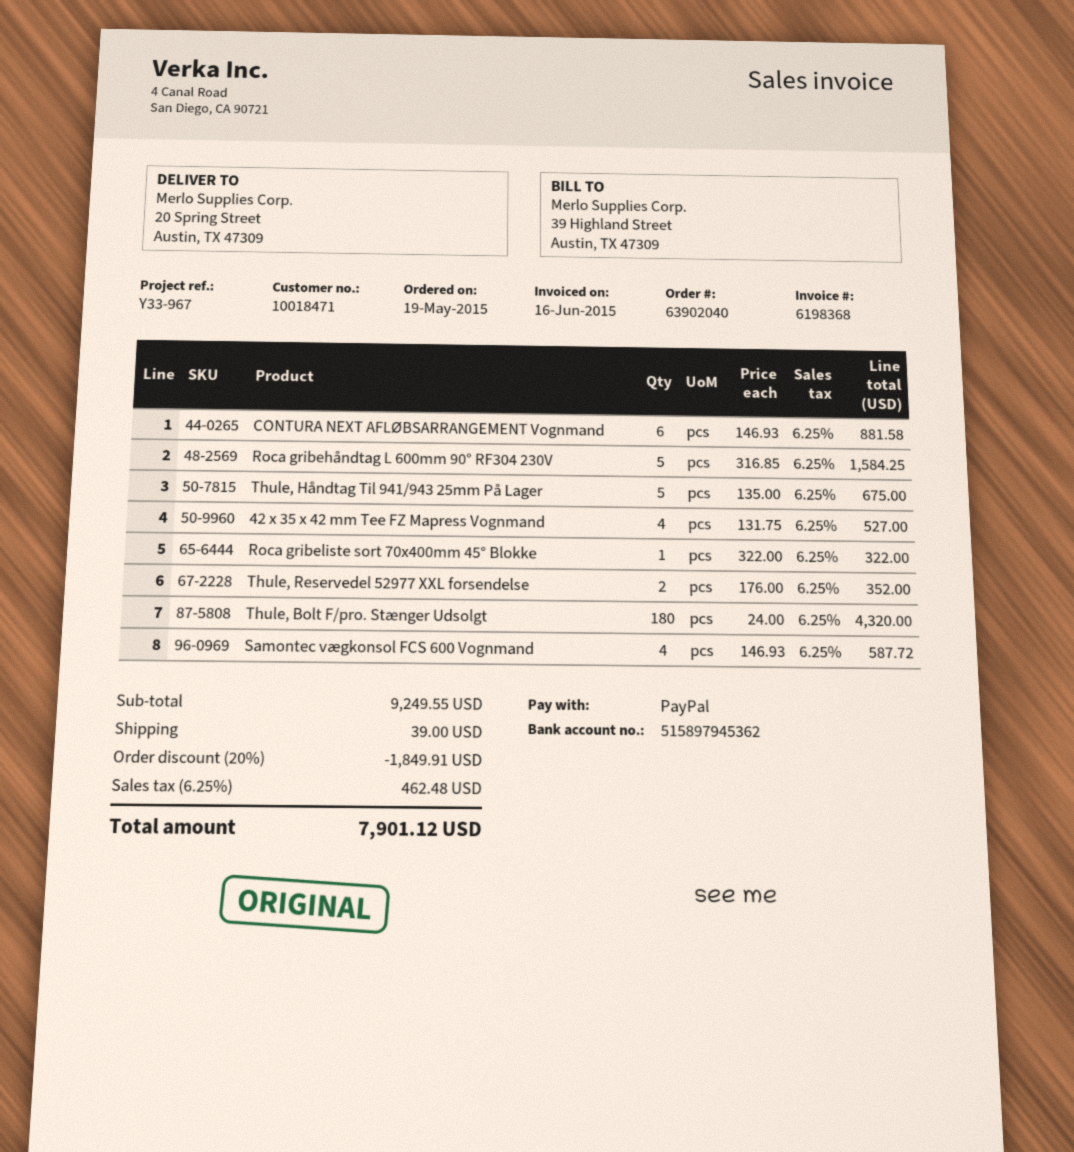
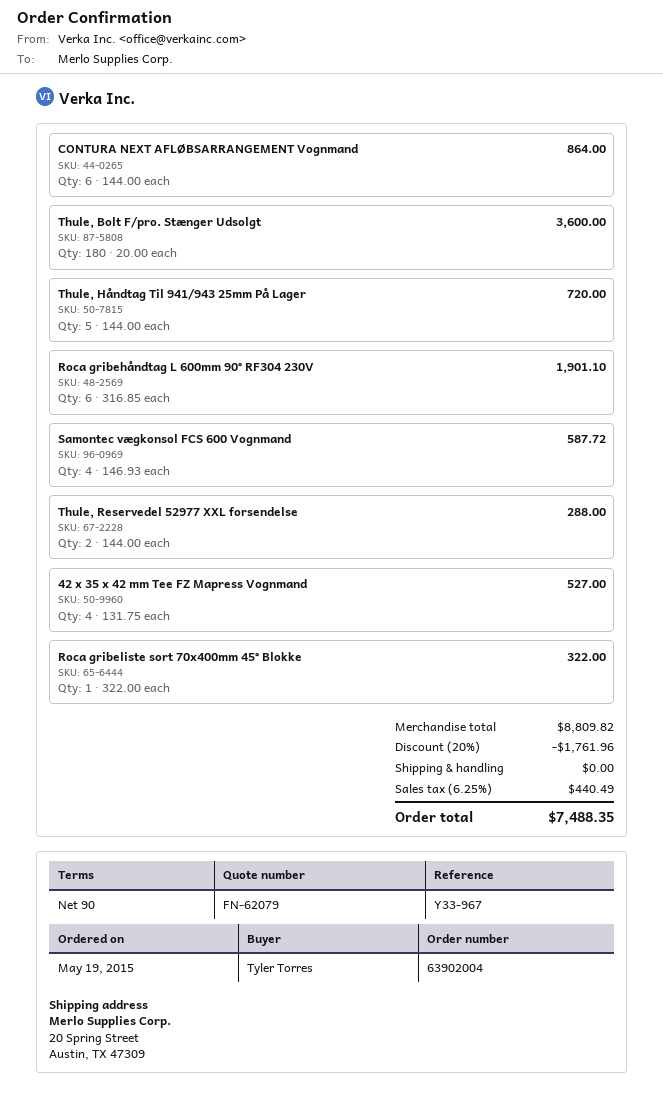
order number: 63902040 -> 63902004
CONTURA NEXT AFLØBSARRANGEMENT Vognmand: 6 x 146.93 = 881.58 -> 6 x 144.00 = 864.00
Roca gribehåndtag L 600mm 90° RF304 230V: 5 x 316.85 = 1584.25 -> 6 x 316.85 = 1901.10
Thule, Håndtag Til 941/943 25mm På Lager: 5 x 135.00 = 675.00 -> 5 x 144.00 = 720.00
Thule, Reservedel 52977 XXL forsendelse: 2 x 176.00 = 352.00 -> 2 x 144.00 = 288.00
Thule, Bolt F/pro. Stænger Udsolgt: 180 x 24.00 = 4320.00 -> 180 x 20.00 = 3600.00
subtotal: 9249.55 -> 8809.82
discount: 20% = 1849.91 -> 20% = 1761.96
shipping: 39.00 -> 0.00
tax: 6.25% = 462.48 -> 6.25% = 440.49
total: 7901.12 -> 7488.35

